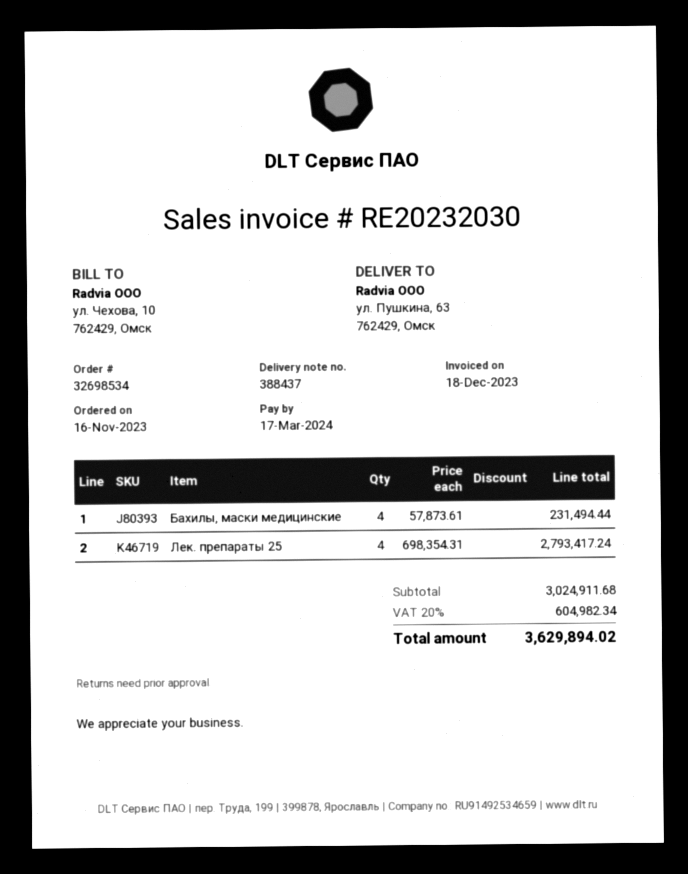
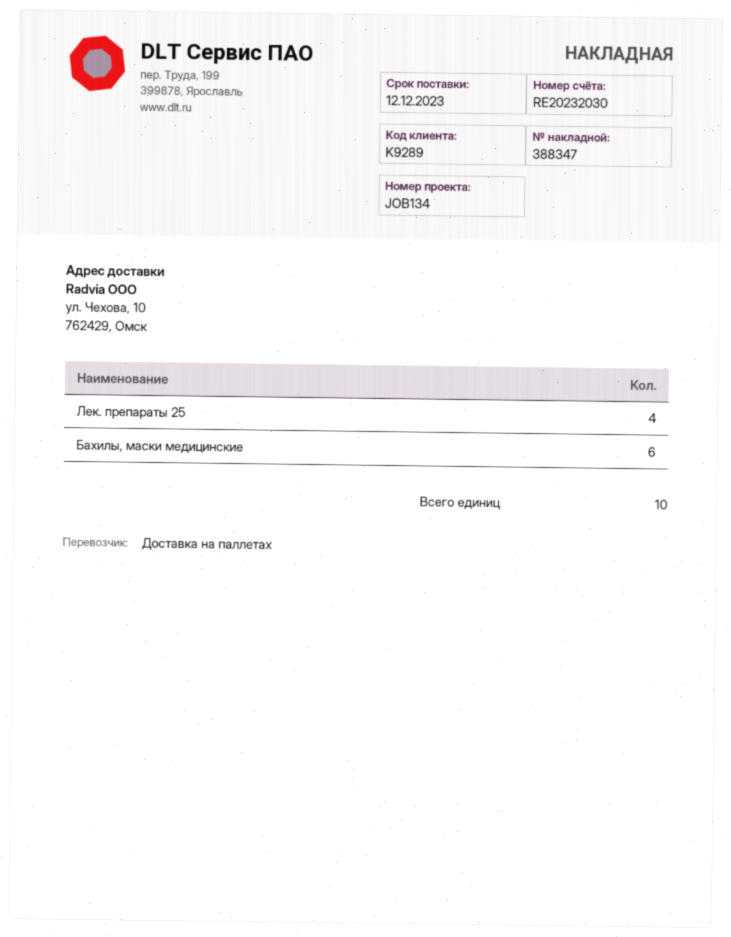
delivery note number: 388437 -> 388347
ship to: ул. Пушкина, 63, 762429, Омск -> ул. Чехова, 10, 762429, Омск
Бахилы, маски медицинские: 4 -> 6

